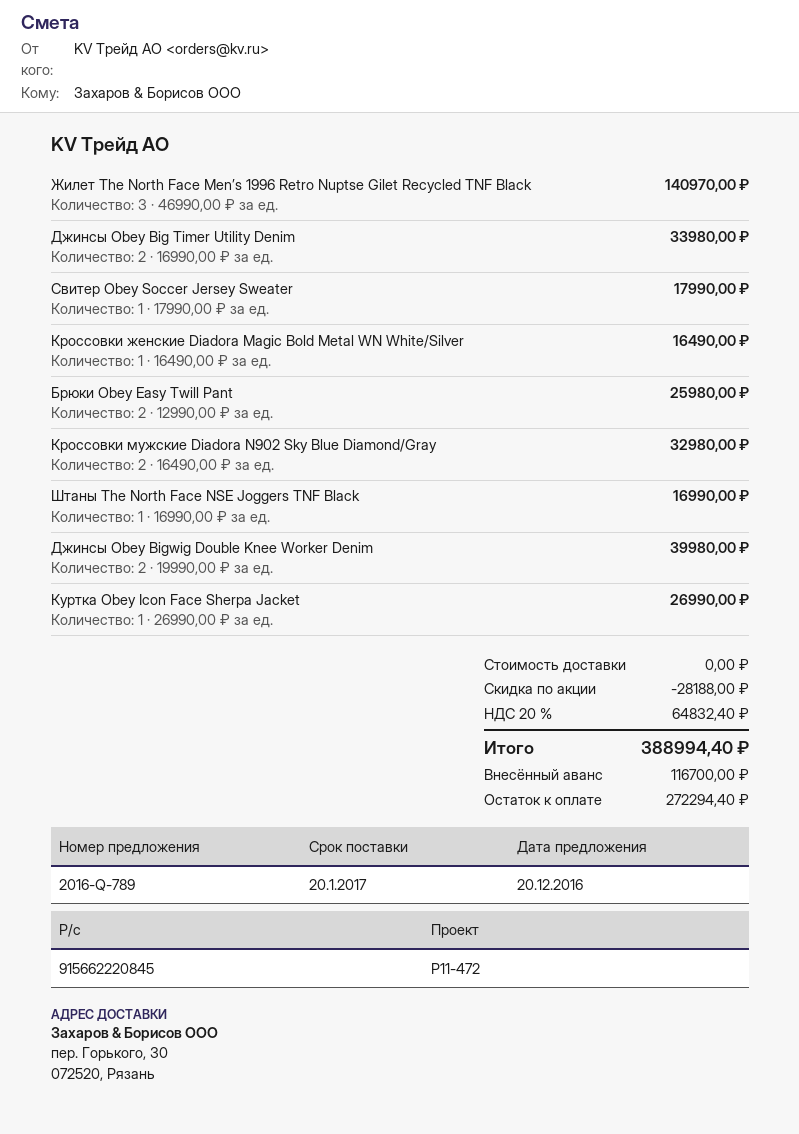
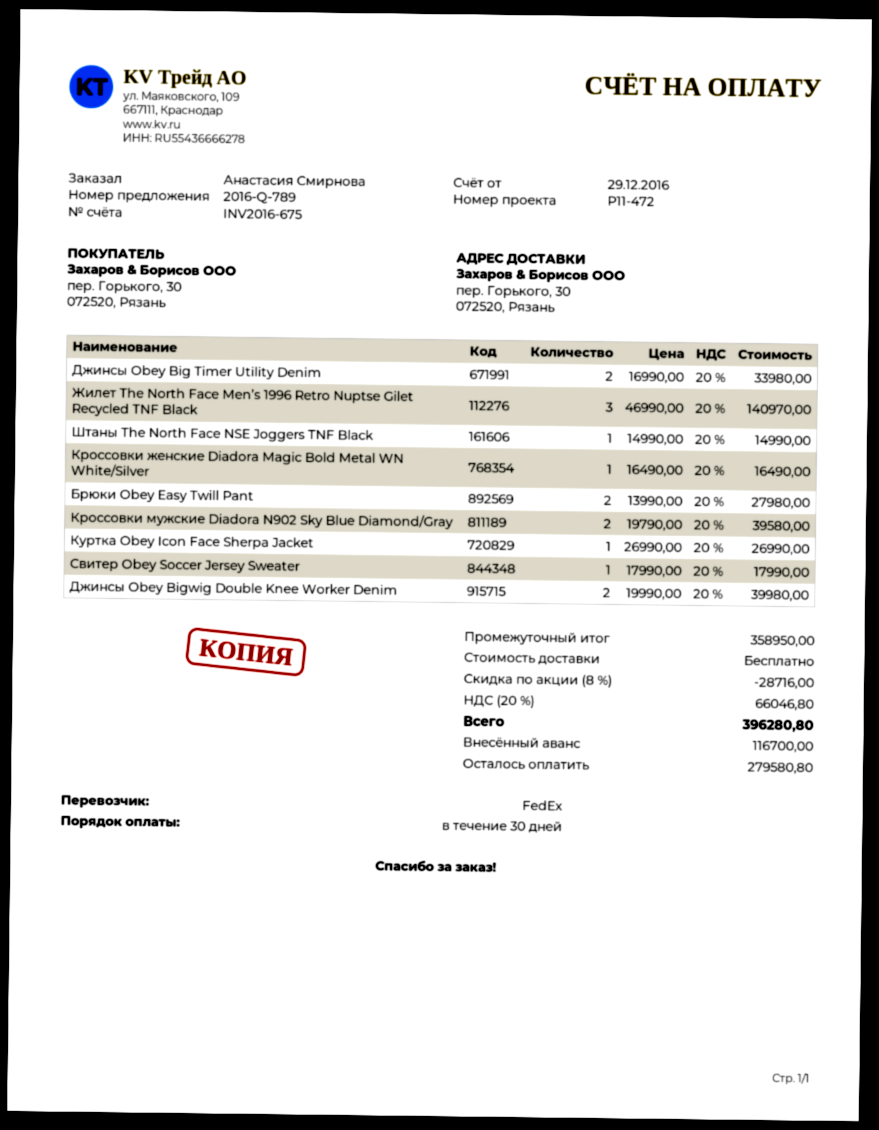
Брюки Obey Easy Twill Pant: 2 x 12990.00 = 25980.00 -> 2 x 13990.00 = 27980.00
Кроссовки мужские Diadora N902 Sky Blue Diamond/Gray: 2 x 16490.00 = 32980.00 -> 2 x 19790.00 = 39580.00
Штаны The North Face NSE Joggers TNF Black: 1 x 16990.00 = 16990.00 -> 1 x 14990.00 = 14990.00
discount: 28188.00 -> 28716.00
tax: 20% = 64832.40 -> 20% = 66046.80
total: 388994.40 -> 396280.80
balance: 272294.40 -> 279580.80

